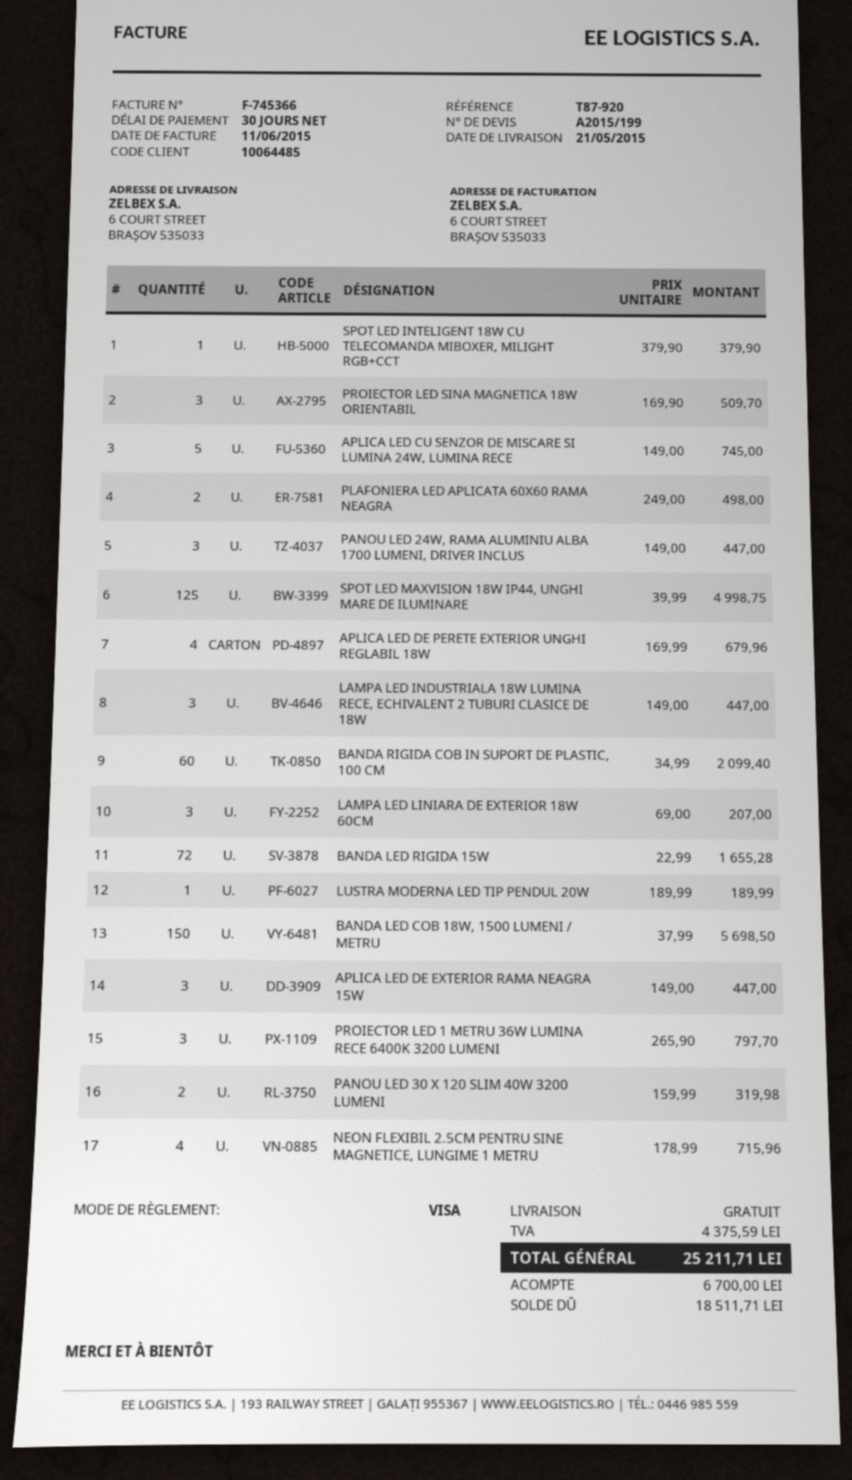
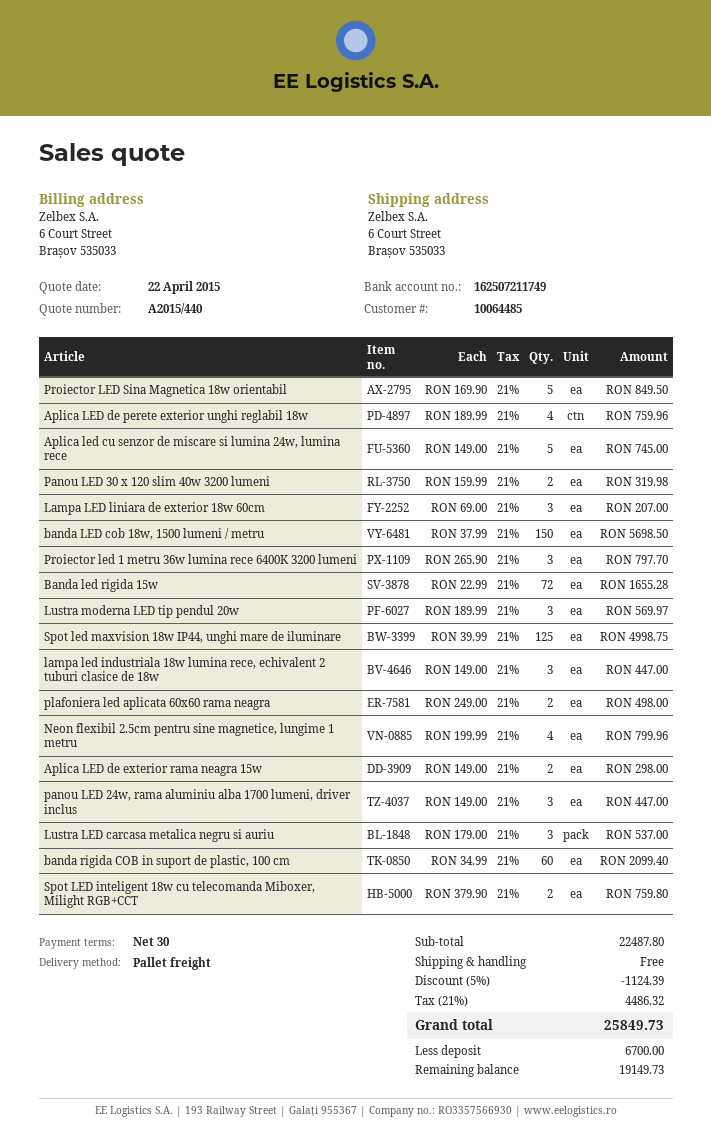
quote number: A2015/199 -> A2015/440
SPOT LED INTELIGENT 18W CU TELECOMANDA MIBOXER, MILIGHT RGB+CCT: 1 x 379.90 = 379.90 -> 2 x 379.90 = 759.80
PROIECTOR LED SINA MAGNETICA 18W ORIENTABIL: 3 x 169.90 = 509.70 -> 5 x 169.90 = 849.50
APLICA LED DE PERETE EXTERIOR UNGHI REGLABIL 18W: 4 x 169.99 = 679.96 -> 4 x 189.99 = 759.96
LUSTRA MODERNA LED TIP PENDUL 20W: 1 x 189.99 = 189.99 -> 3 x 189.99 = 569.97
APLICA LED DE EXTERIOR RAMA NEAGRA 15W: 3 x 149.00 = 447.00 -> 2 x 149.00 = 298.00
NEON FLEXIBIL 2.5CM PENTRU SINE MAGNETICE, LUNGIME 1 METRU: 4 x 178.99 = 715.96 -> 4 x 199.99 = 799.96
Lustra LED carcasa metalica negru si auriu: none -> 3 x 179.00 = 537.00
discount: none -> 5% = 1124.39
tax: 4375.59 -> 4486.32
total: 25211.71 -> 25849.73
balance: 18511.71 -> 19149.73

